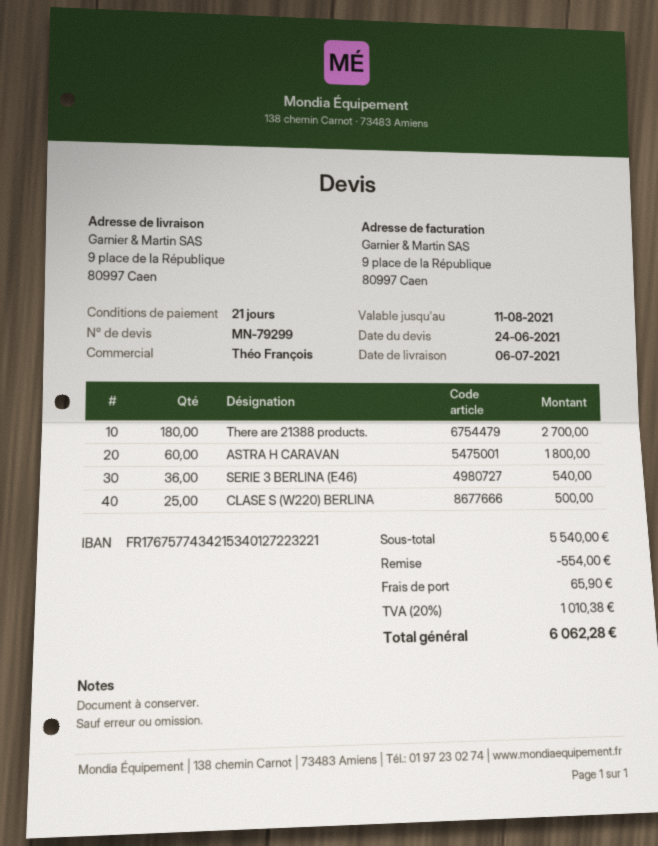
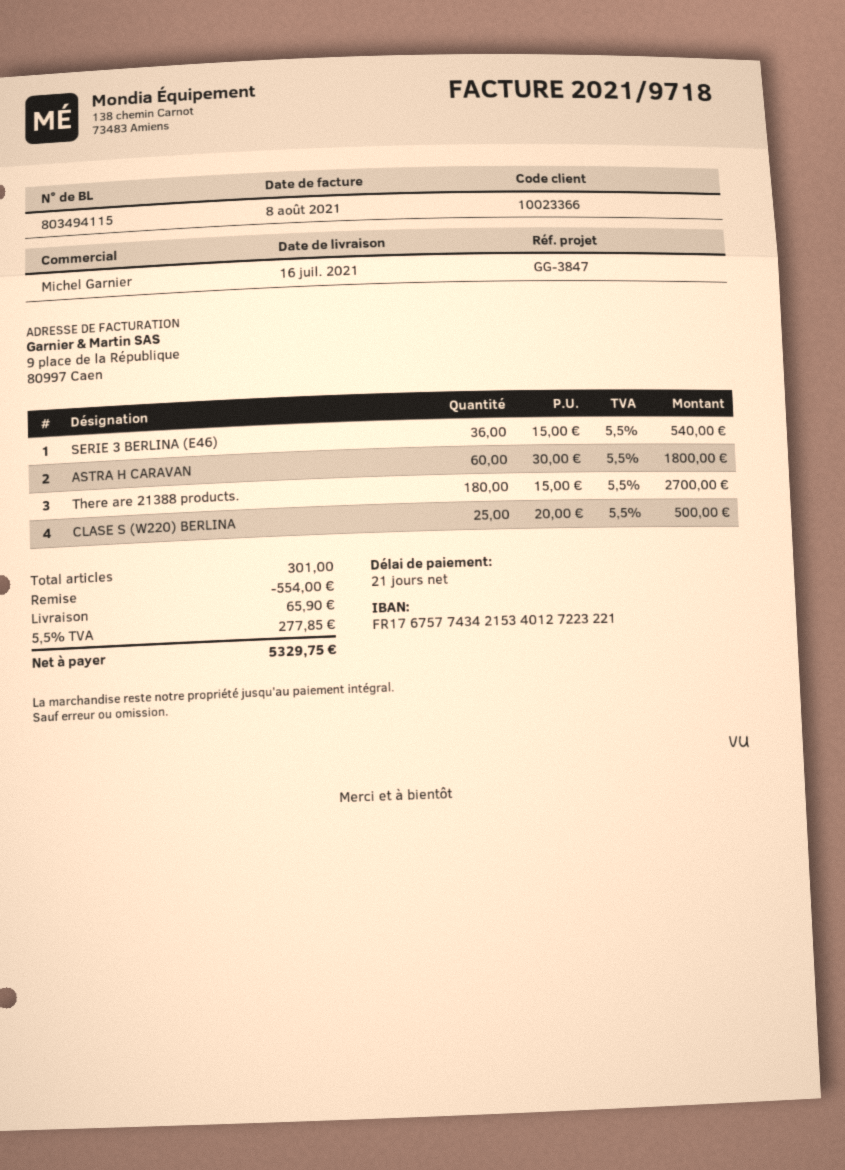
delivery date: 2021-07-06 -> 2021-07-16
sales rep: Théo François -> Michel Garnier
tax: 20% = 1010.38 -> 5.5% = 277.85
total: 6062.28 -> 5329.75

